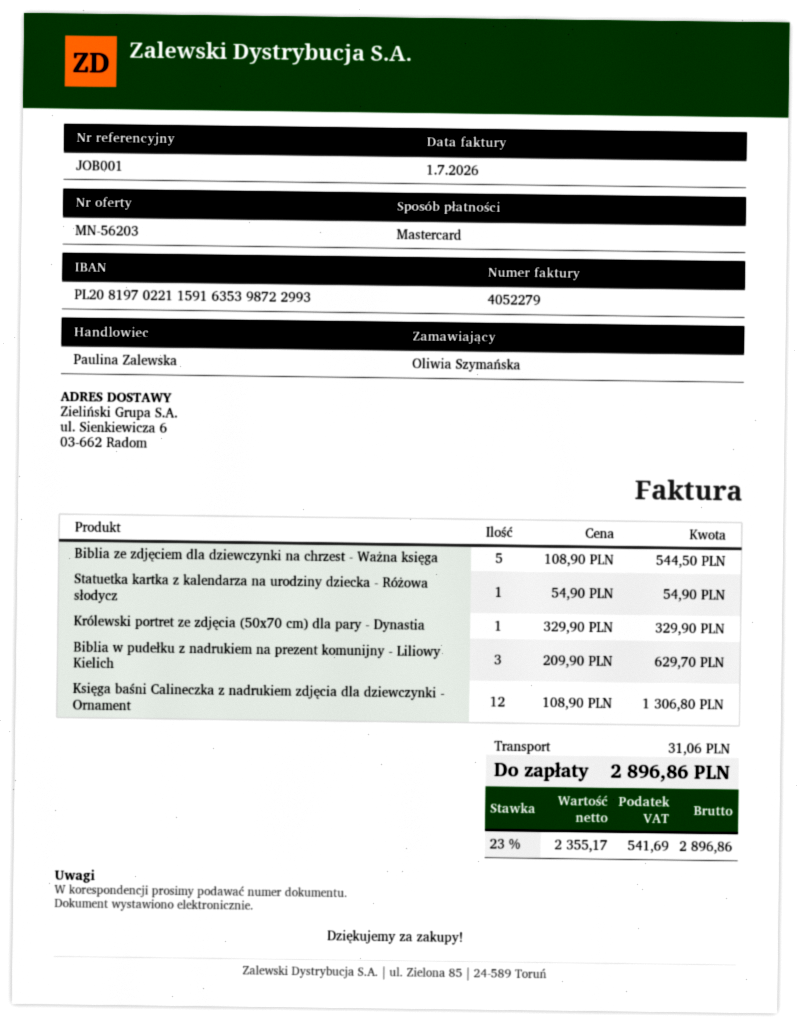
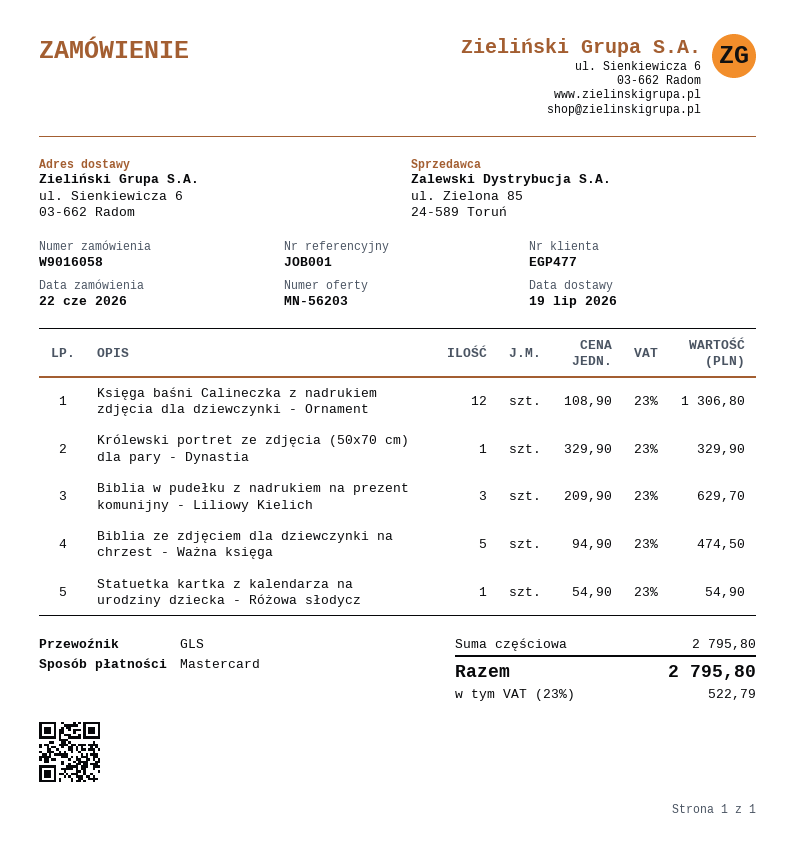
Biblia ze zdjęciem dla dziewczynki na chrzest - Ważna księga: 5 x 108.90 = 544.50 -> 5 x 94.90 = 474.50
shipping: 31.06 -> none
tax: 23% = 541.69 -> 23% = 522.79
total: 2896.86 -> 2795.80

